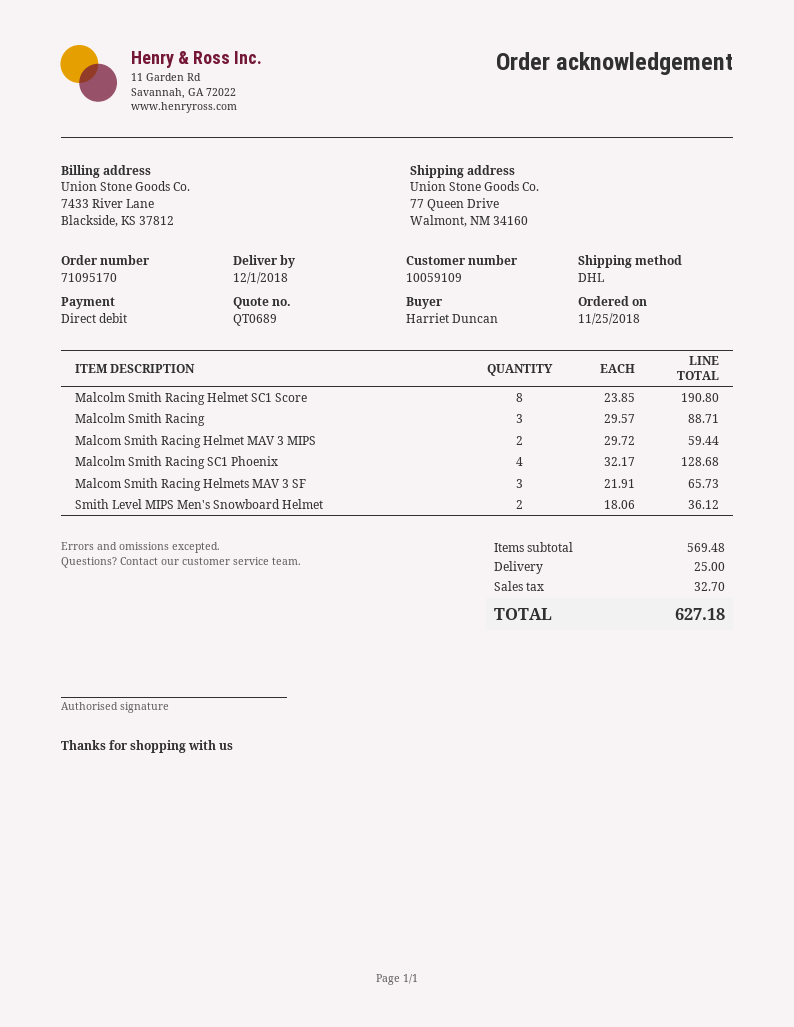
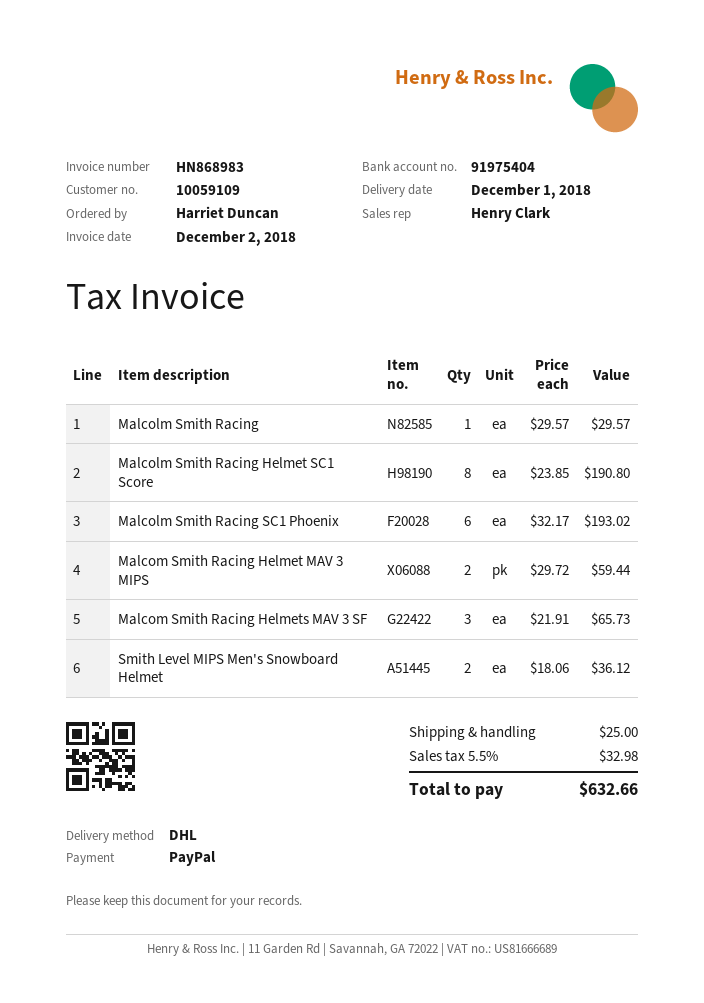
payment method: direct debit -> PayPal
Malcolm Smith Racing: 3 x 29.57 = 88.71 -> 1 x 29.57 = 29.57
Malcolm Smith Racing SC1 Phoenix: 4 x 32.17 = 128.68 -> 6 x 32.17 = 193.02
tax: 32.70 -> 32.98
total: 627.18 -> 632.66

